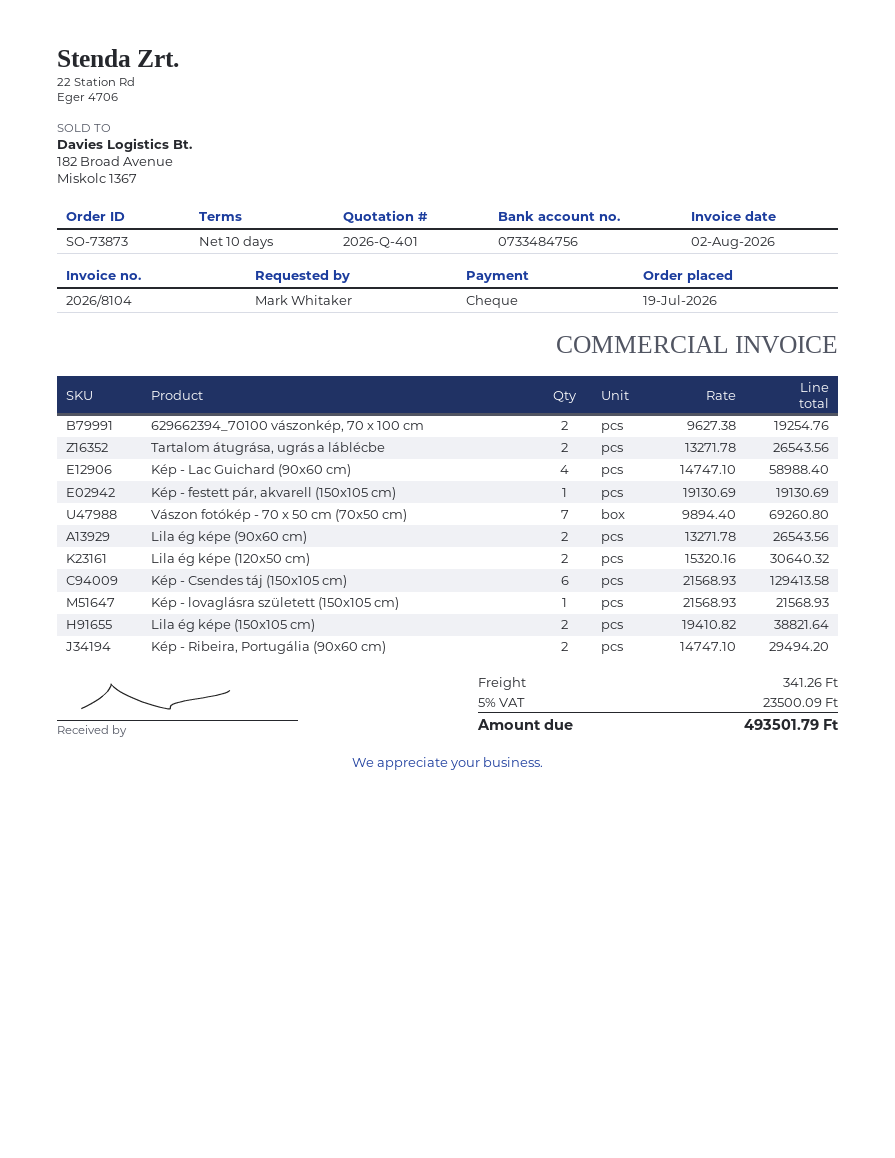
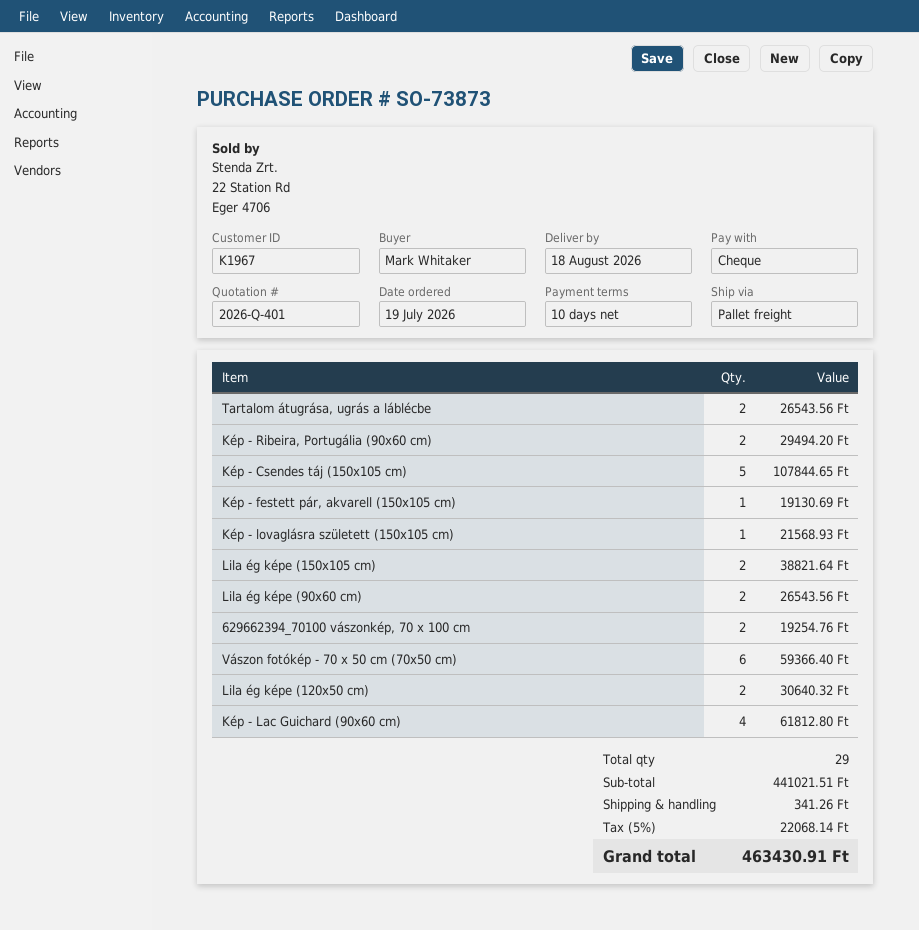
Kép - Lac Guichard (90x60 cm): 4 for 58988.40 -> 4 for 61812.80
Vászon fotókép - 70 x 50 cm (70x50 cm): 7 for 69260.80 -> 6 for 59366.40
Kép - Csendes táj (150x105 cm): 6 for 129413.58 -> 5 for 107844.65
tax: 5% = 23500.09 -> 5% = 22068.14
total: 493501.79 -> 463430.91

